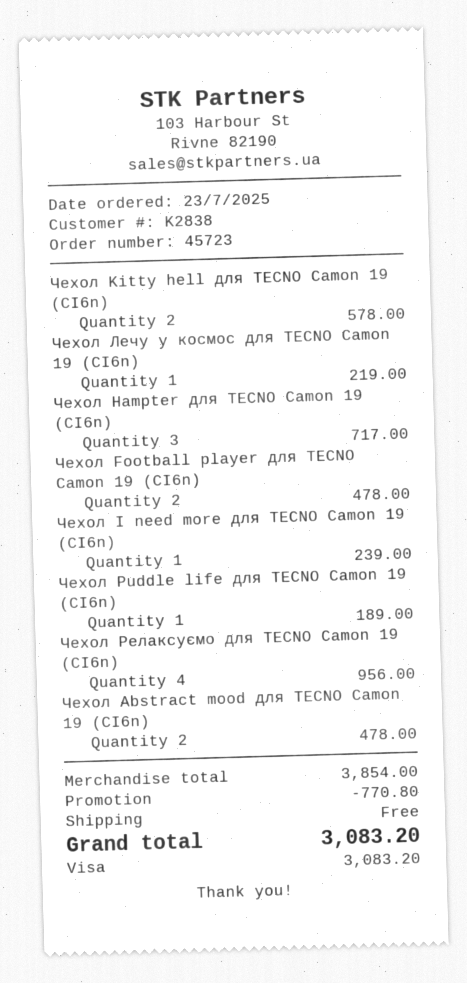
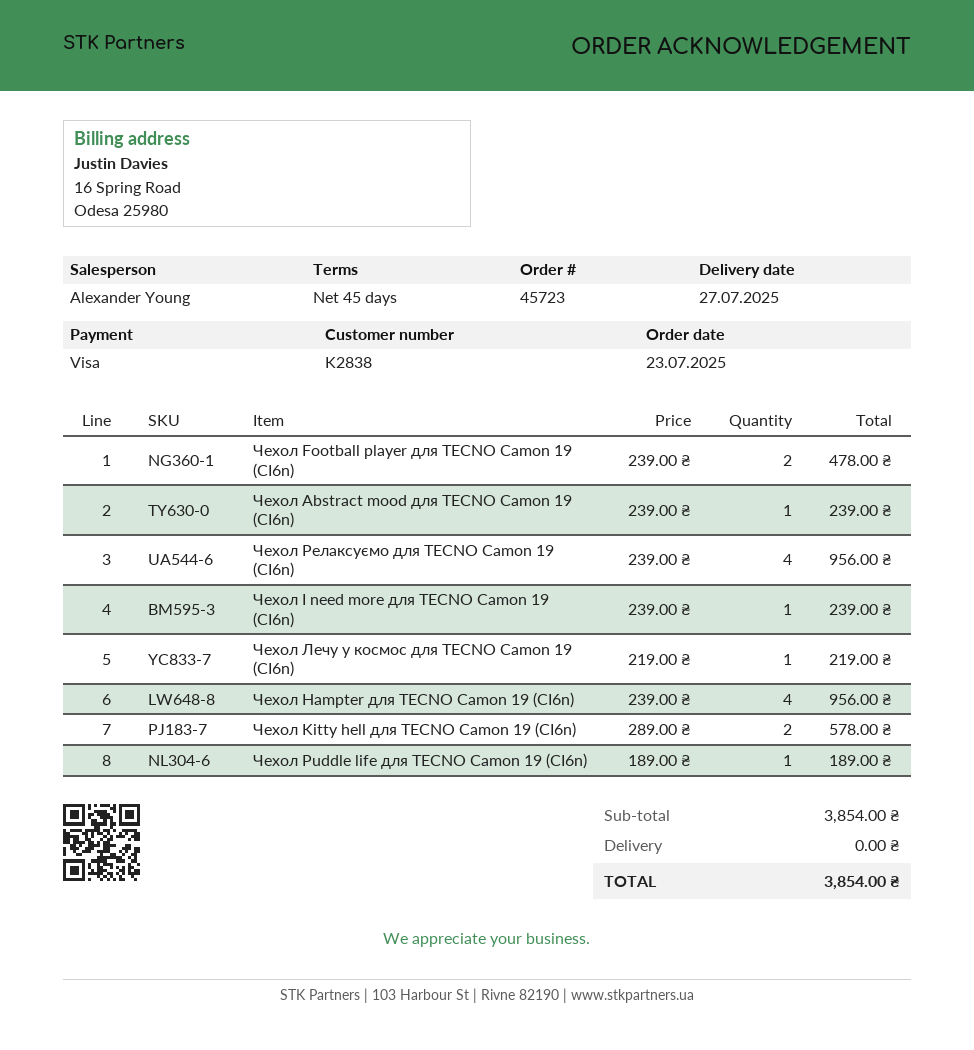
Чехол Hampter для TECNO Camon 19 (CI6n): 3 for 717.00 -> 4 for 956.00
Чехол Abstract mood для TECNO Camon 19 (CI6n): 2 for 478.00 -> 1 for 239.00
discount: 770.80 -> none
total: 3083.20 -> 3854.00

